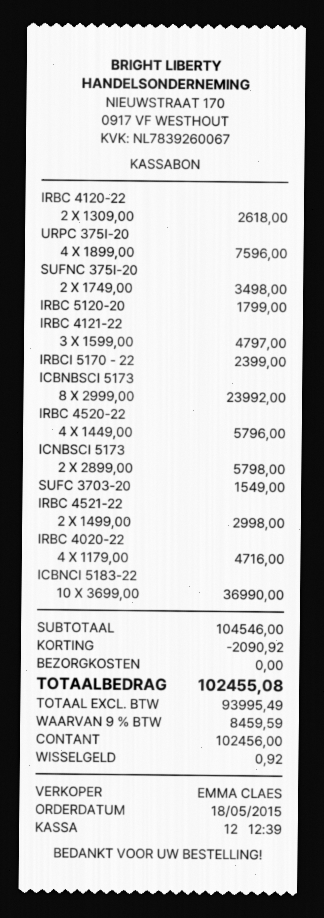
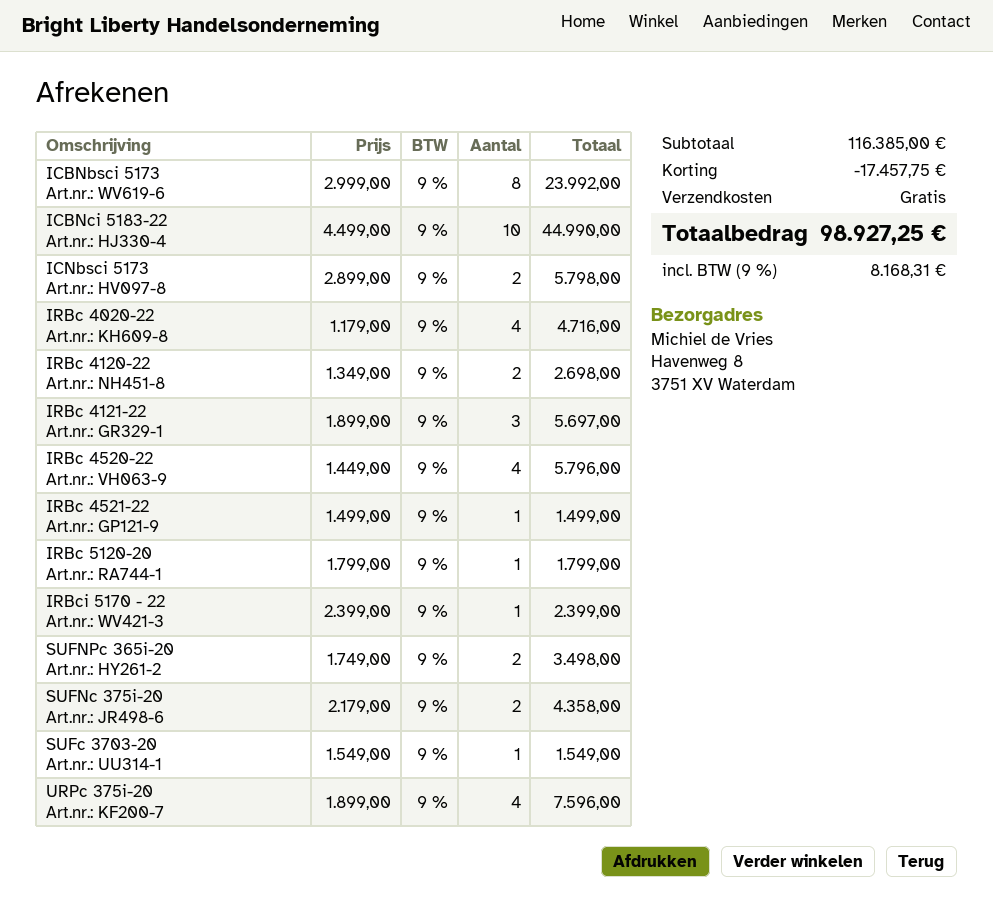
IRBC 4120-22: 2 x 1309.00 = 2618.00 -> 2 x 1349.00 = 2698.00
SUFNC 375I-20: 2 x 1749.00 = 3498.00 -> 2 x 2179.00 = 4358.00
IRBC 4121-22: 3 x 1599.00 = 4797.00 -> 3 x 1899.00 = 5697.00
IRBC 4521-22: 2 x 1499.00 = 2998.00 -> 1 x 1499.00 = 1499.00
ICBNCI 5183-22: 10 x 3699.00 = 36990.00 -> 10 x 4499.00 = 44990.00
SUFNPc 365i-20: none -> 2 x 1749.00 = 3498.00
subtotal: 104546.00 -> 116385.00
discount: 2090.92 -> 17457.75
tax: 9% = 8459.59 -> 9% = 8168.31
total: 102455.08 -> 98927.25

